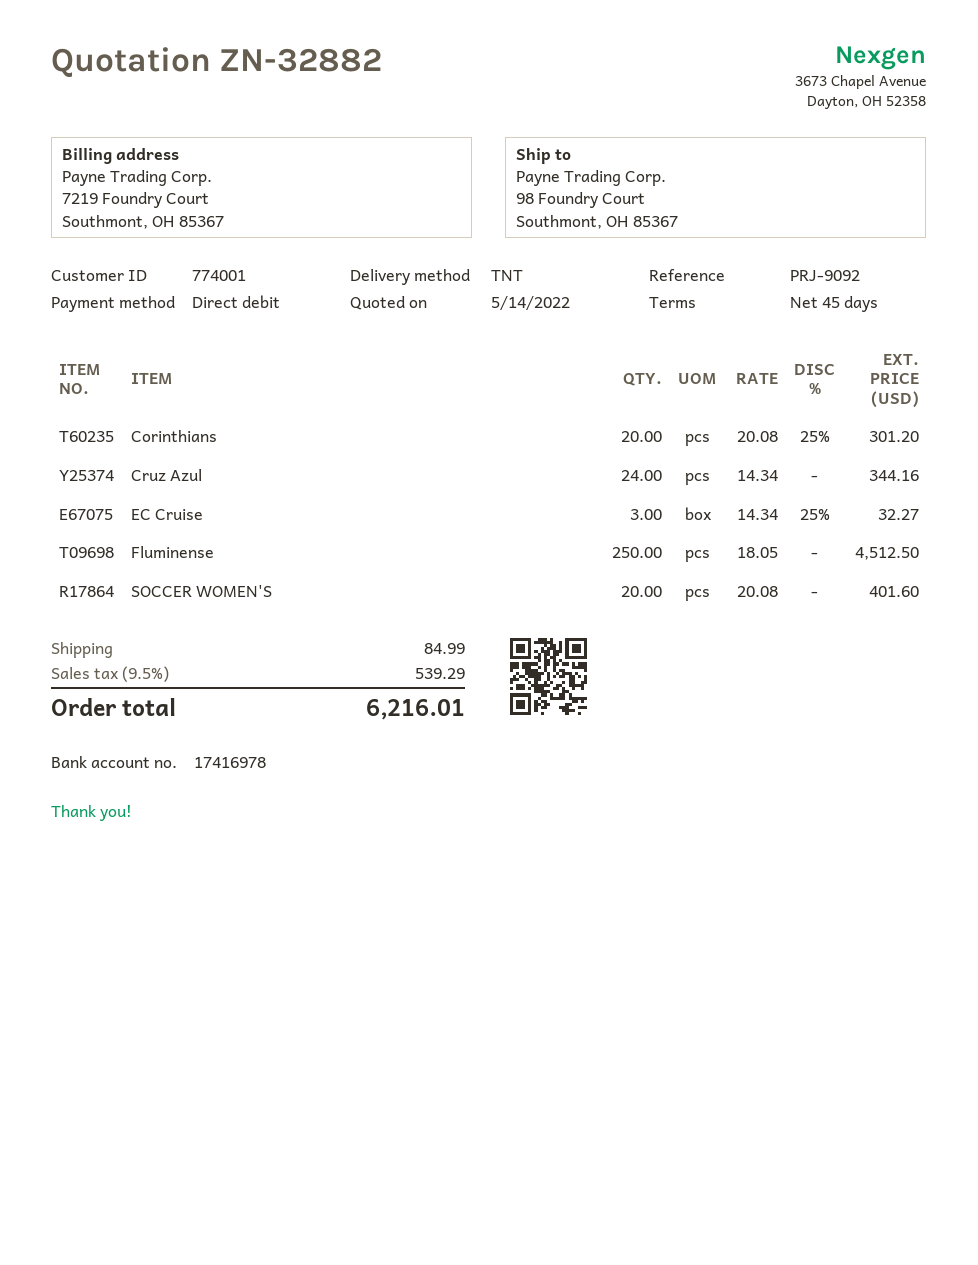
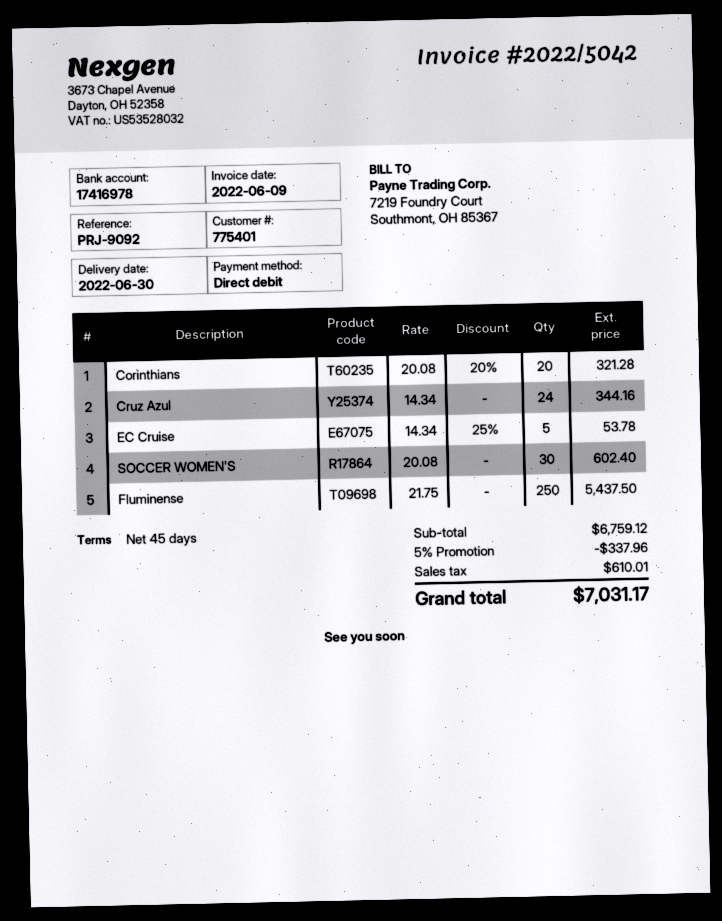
customer number: 774001 -> 775401
Corinthians: 20 x 20.08 - 25% = 301.20 -> 20 x 20.08 - 20% = 321.28
EC Cruise: 3 x 14.34 - 25% = 32.27 -> 5 x 14.34 - 25% = 53.78
Fluminense: 250 x 18.05 = 4512.50 -> 250 x 21.75 = 5437.50
SOCCER WOMEN'S: 20 x 20.08 = 401.60 -> 30 x 20.08 = 602.40
discount: none -> 5% = 337.96
shipping: 84.99 -> none
tax: 539.29 -> 610.01
total: 6216.01 -> 7031.17

